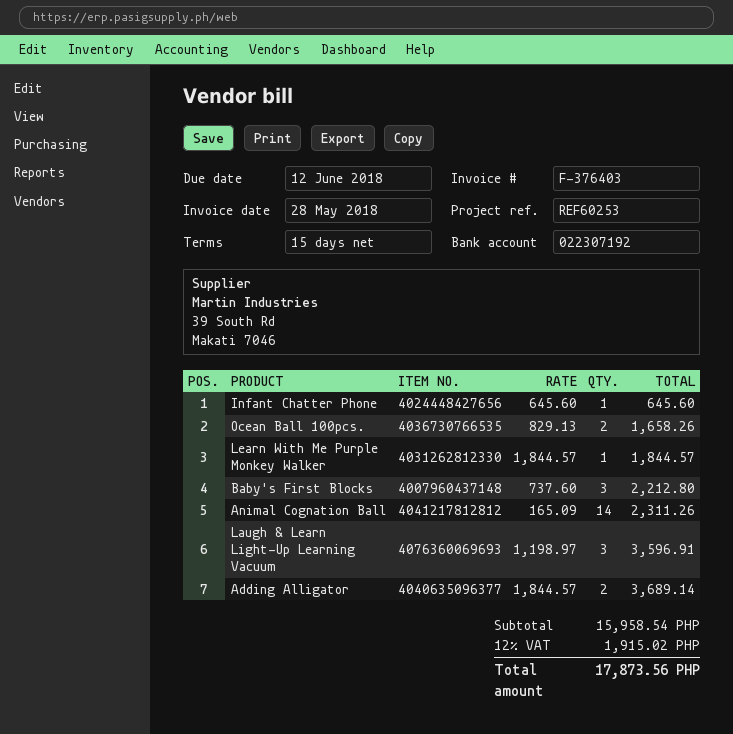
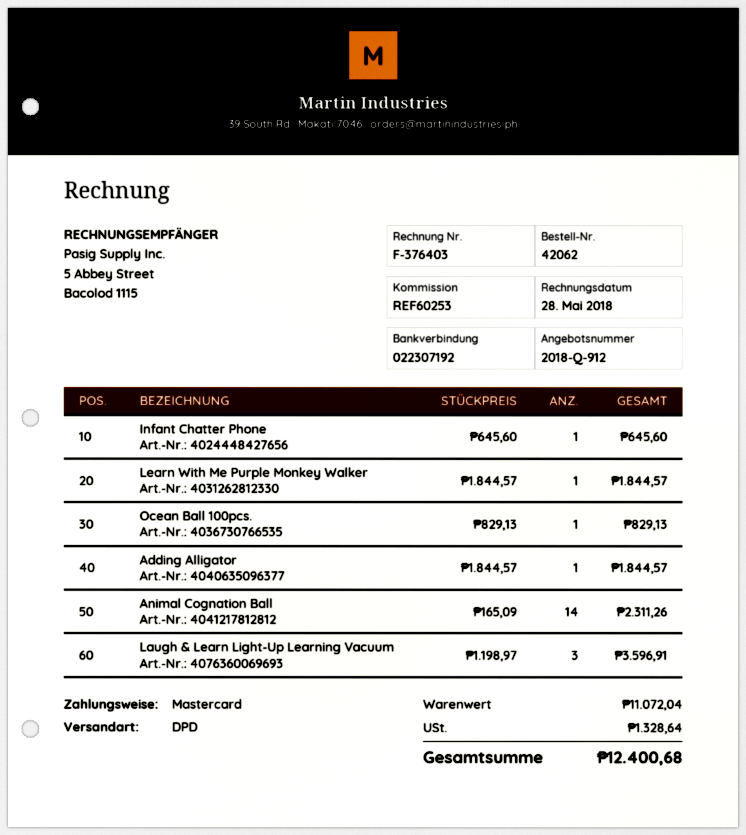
Ocean Ball 100pcs.: 2 x 829.13 = 1658.26 -> 1 x 829.13 = 829.13
Baby's First Blocks: 3 x 737.60 = 2212.80 -> none
Adding Alligator: 2 x 1844.57 = 3689.14 -> 1 x 1844.57 = 1844.57
subtotal: 15958.54 -> 11072.04
tax: 1915.02 -> 1328.64
total: 17873.56 -> 12400.68

